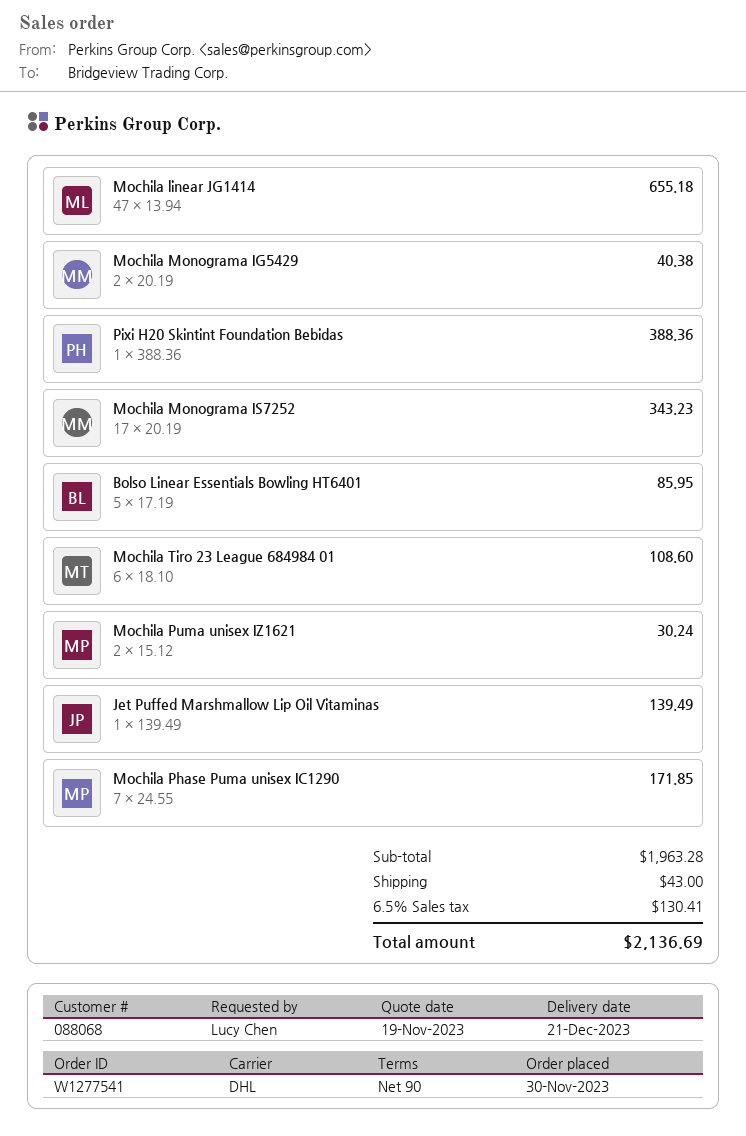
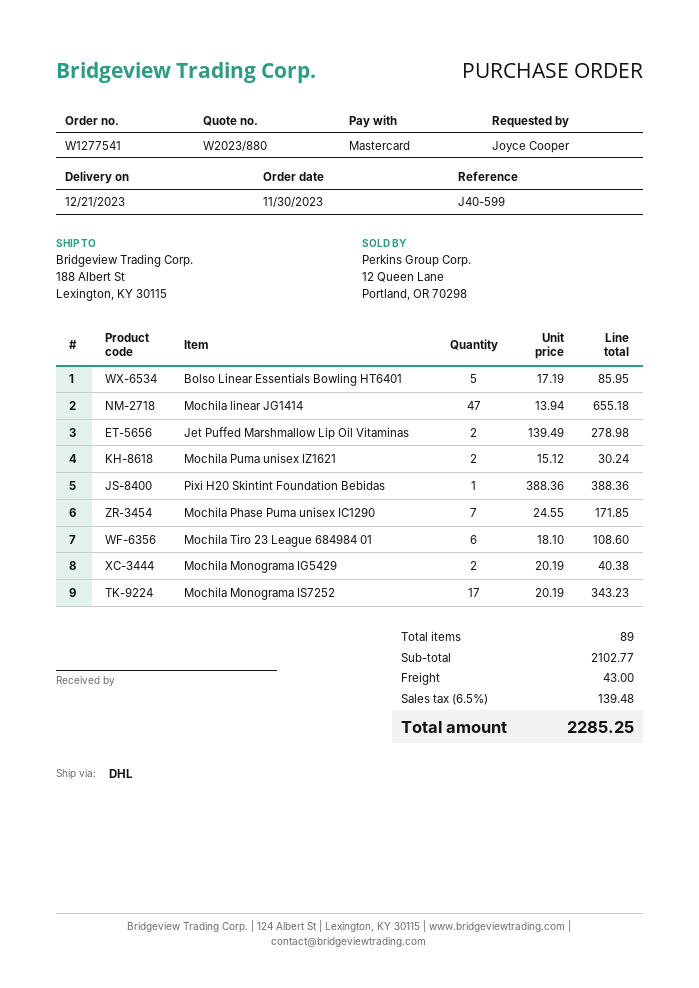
ordered by: Lucy Chen -> Joyce Cooper
Jet Puffed Marshmallow Lip Oil Vitaminas: 1 x 139.49 = 139.49 -> 2 x 139.49 = 278.98
subtotal: 1963.28 -> 2102.77
tax: 6.5% = 130.41 -> 6.5% = 139.48
total: 2136.69 -> 2285.25

